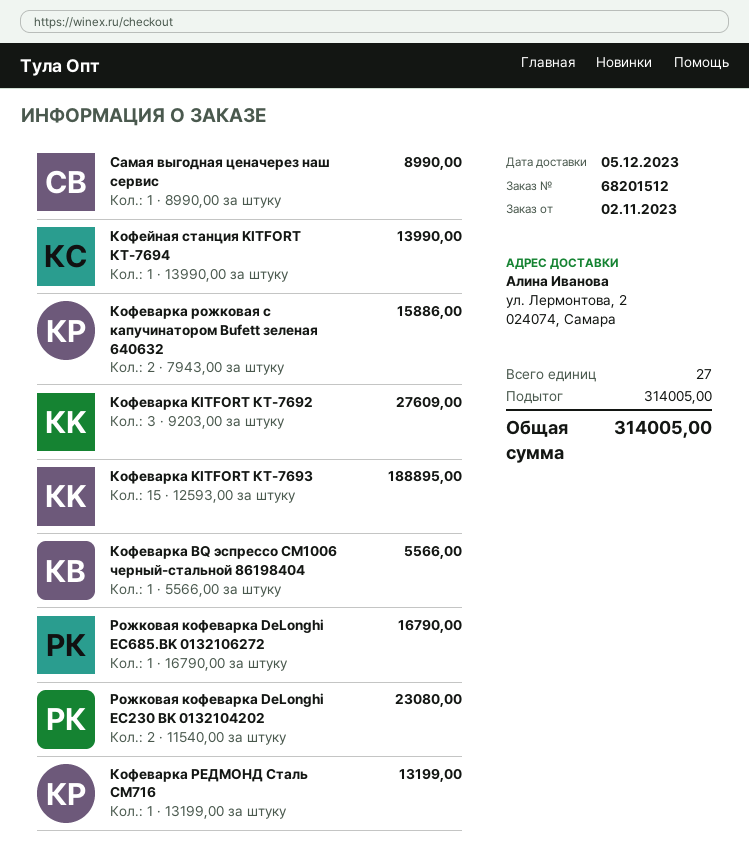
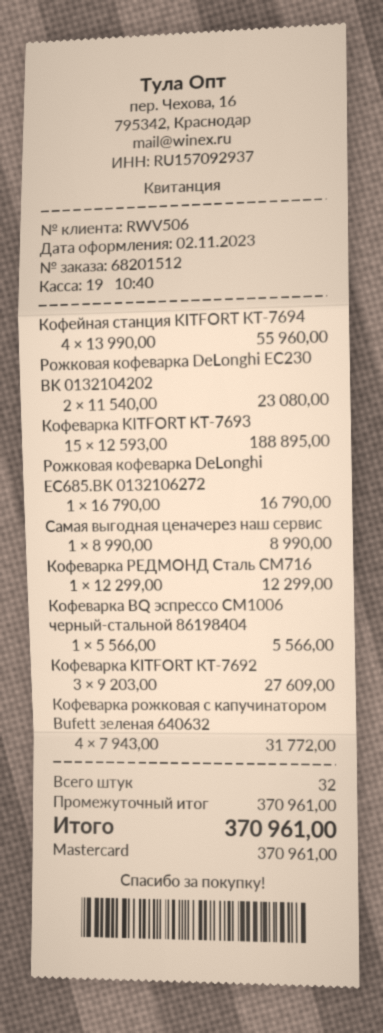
Кофейная станция KITFORT КТ-7694: 1 x 13990.00 = 13990.00 -> 4 x 13990.00 = 55960.00
Кофеварка рожковая с капучинатором Bufett зеленая 640632: 2 x 7943.00 = 15886.00 -> 4 x 7943.00 = 31772.00
Кофеварка РЕДМОНД Сталь CM716: 1 x 13199.00 = 13199.00 -> 1 x 12299.00 = 12299.00
total quantity: 27 -> 32
subtotal: 314005.00 -> 370961.00
total: 314005.00 -> 370961.00

